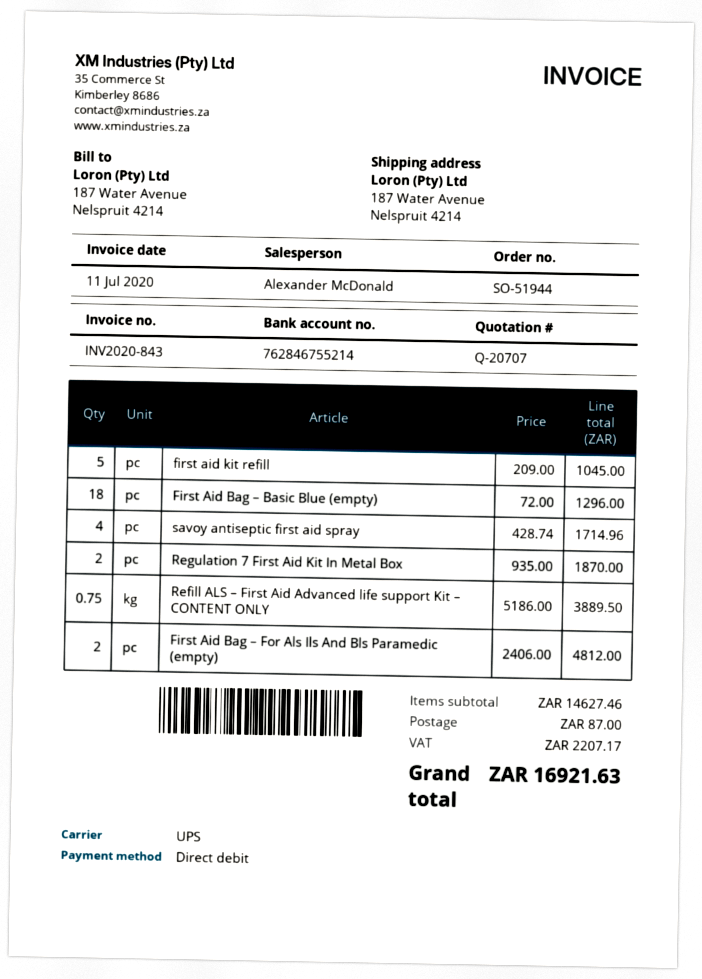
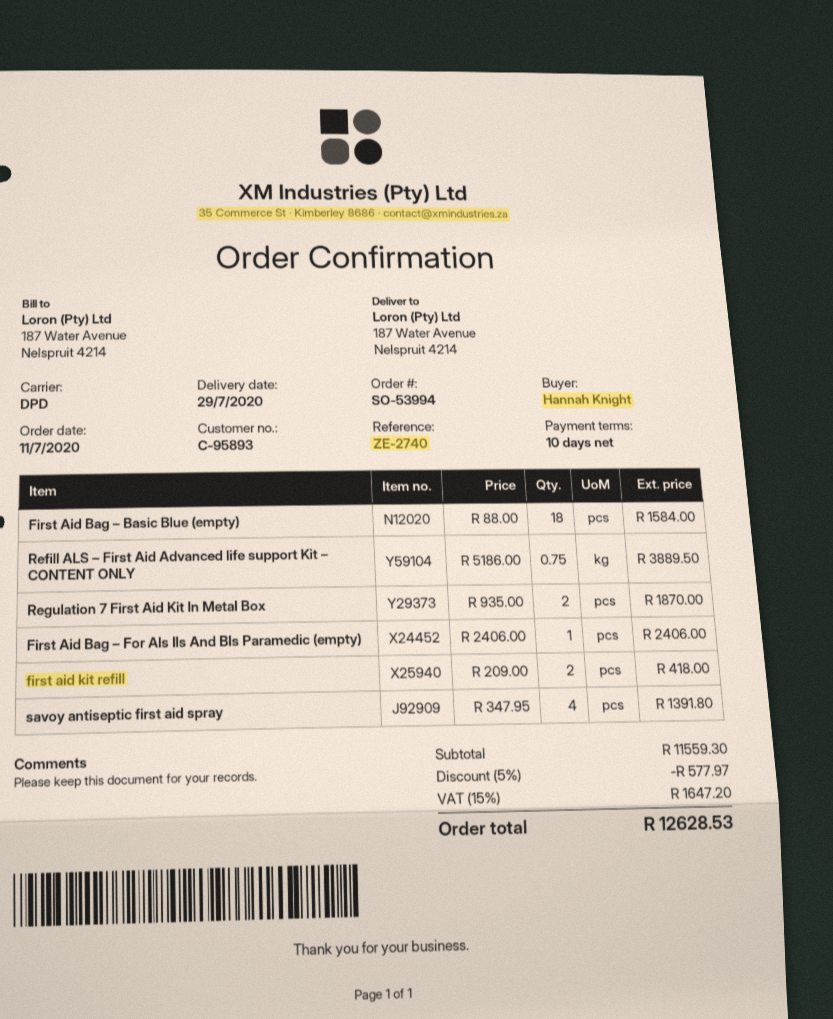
order number: SO-51944 -> SO-53994
shipping method: UPS -> DPD
first aid kit refill: 5 x 209.00 = 1045.00 -> 2 x 209.00 = 418.00
First Aid Bag – Basic Blue (empty): 18 x 72.00 = 1296.00 -> 18 x 88.00 = 1584.00
savoy antiseptic first aid spray: 4 x 428.74 = 1714.96 -> 4 x 347.95 = 1391.80
First Aid Bag – For Als Ils And Bls Paramedic (empty): 2 x 2406.00 = 4812.00 -> 1 x 2406.00 = 2406.00
subtotal: 14627.46 -> 11559.30
discount: none -> 5% = 577.97
shipping: 87.00 -> none
tax: 2207.17 -> 1647.20
total: 16921.63 -> 12628.53

